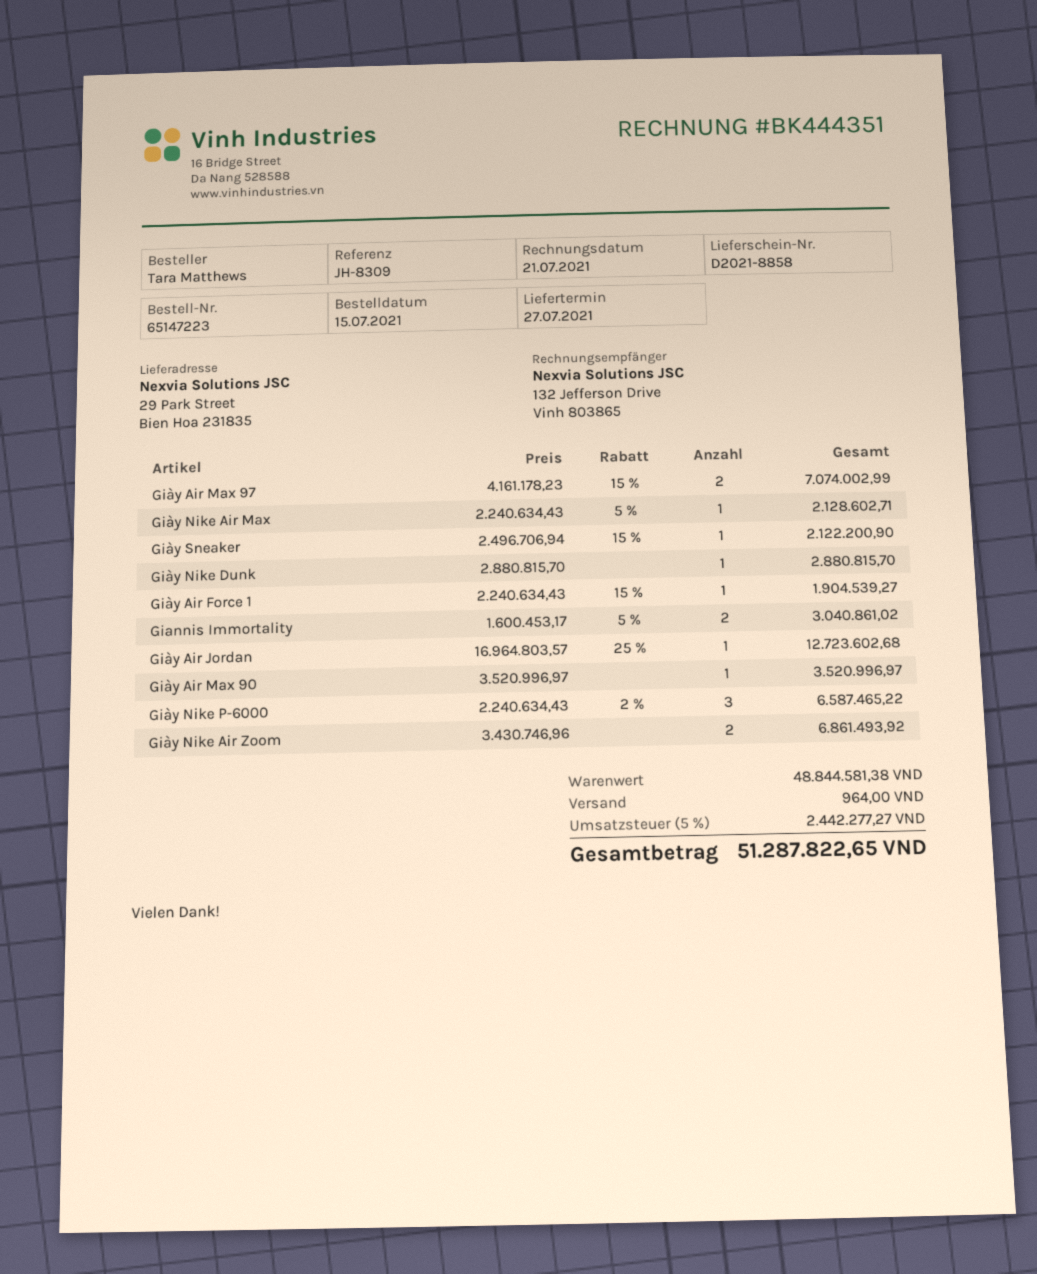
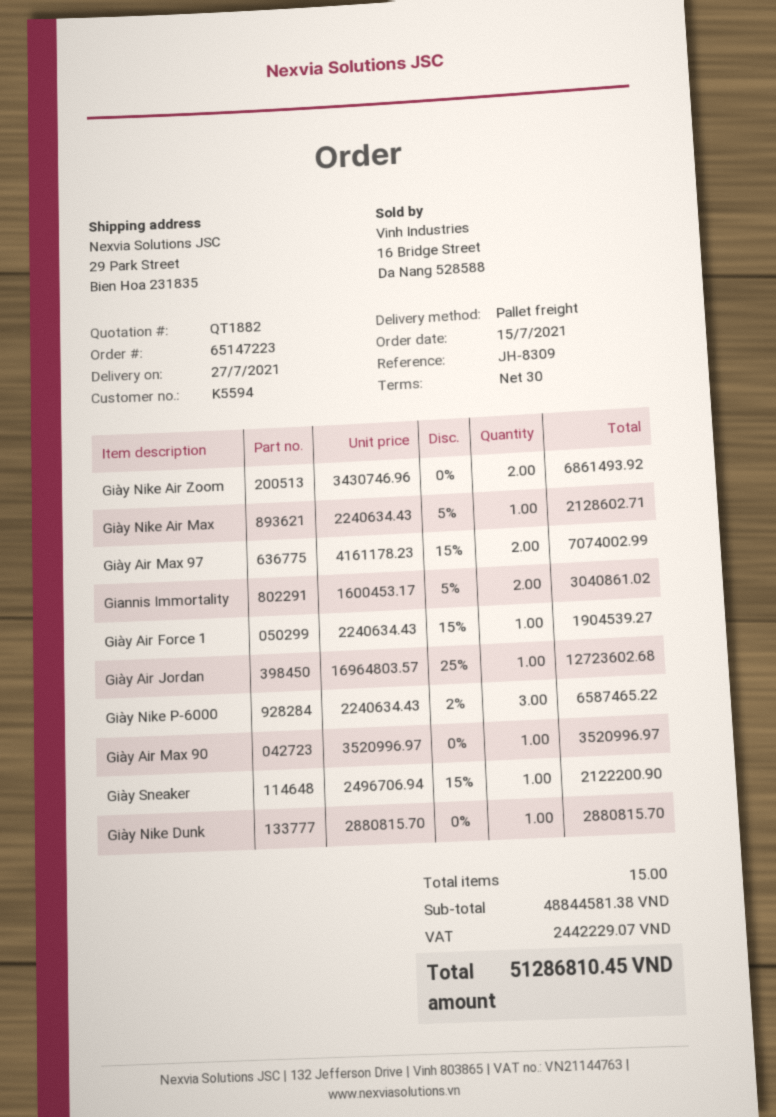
shipping: 964.00 -> none
tax: 2442277.27 -> 2442229.07
total: 51287822.65 -> 51286810.45

